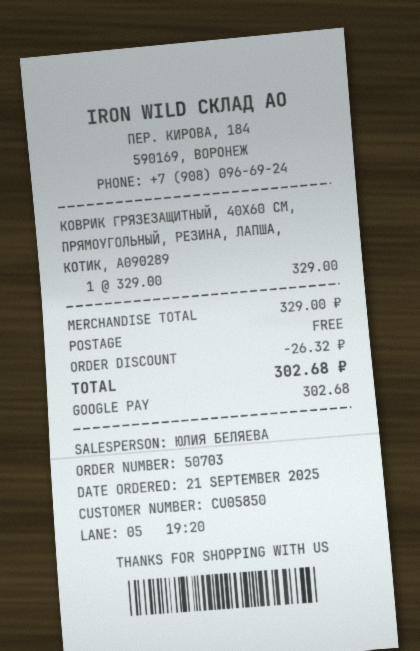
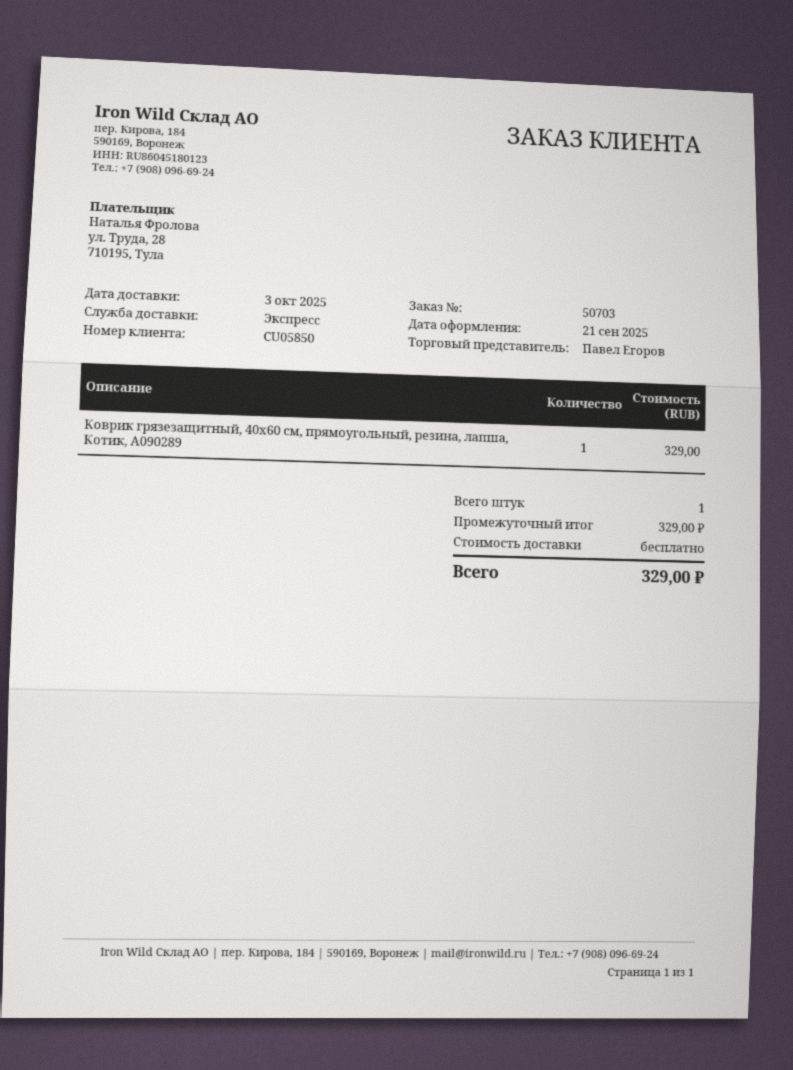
sales rep: ЮЛИЯ БЕЛЯЕВА -> Павел Егоров
discount: 26.32 -> none
total: 302.68 -> 329.00

